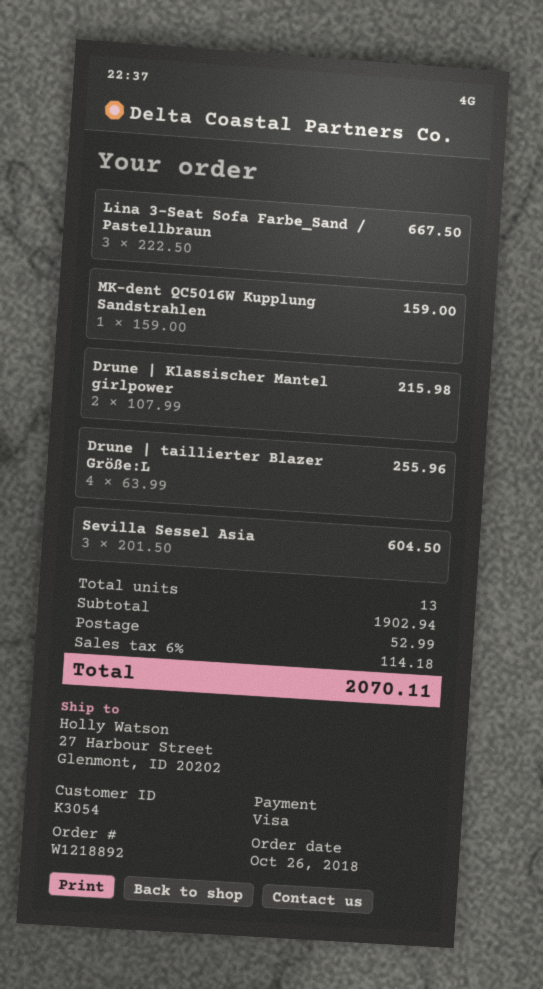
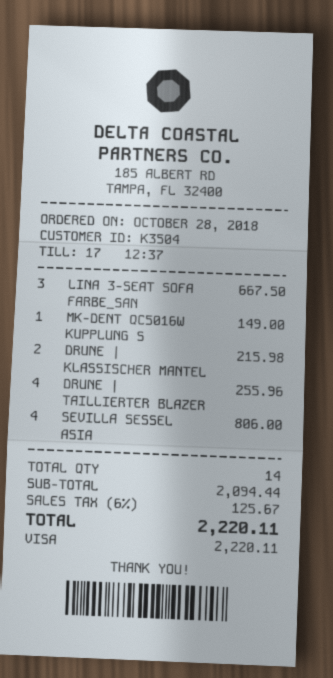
order date: 2018-10-26 -> 2018-10-28
customer number: K3054 -> K3504
MK-dent QC5016W Kupplung Sandstrahlen: 1 for 159.00 -> 1 for 149.00
Sevilla Sessel Asia: 3 for 604.50 -> 4 for 806.00
total quantity: 13 -> 14
subtotal: 1902.94 -> 2094.44
shipping: 52.99 -> none
tax: 6% = 114.18 -> 6% = 125.67
total: 2070.11 -> 2220.11

